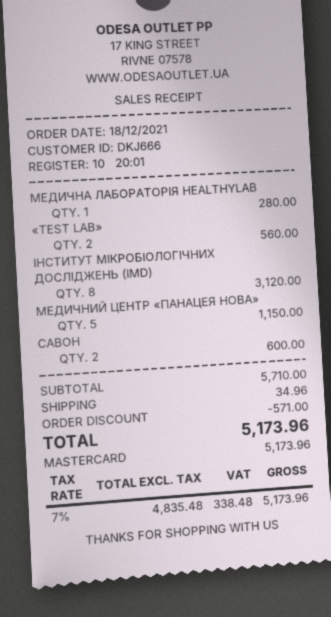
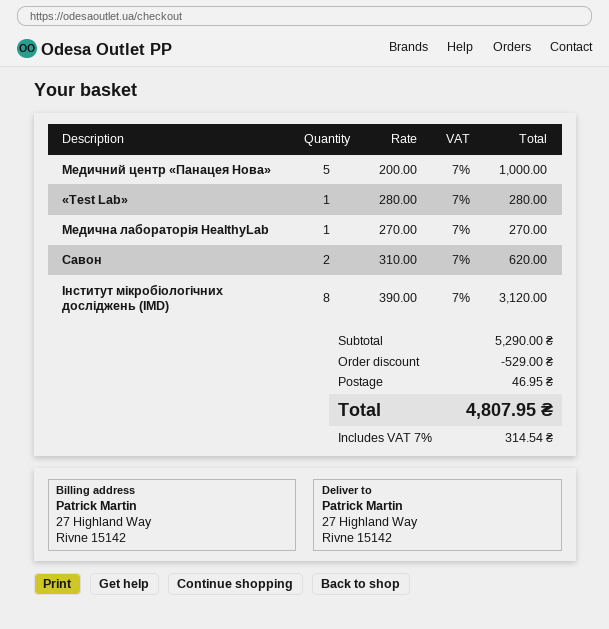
МЕДИЧНА ЛАБОРАТОРІЯ HEALTHYLAB: 1 for 280.00 -> 1 for 270.00
«TEST LAB»: 2 for 560.00 -> 1 for 280.00
МЕДИЧНИЙ ЦЕНТР «ПАНАЦЕЯ НОВА»: 5 for 1150.00 -> 5 for 1000.00
САВОН: 2 for 600.00 -> 2 for 620.00
subtotal: 5710.00 -> 5290.00
discount: 571.00 -> 529.00
shipping: 34.96 -> 46.95
tax: 7% = 338.48 -> 7% = 314.54
total: 5173.96 -> 4807.95

